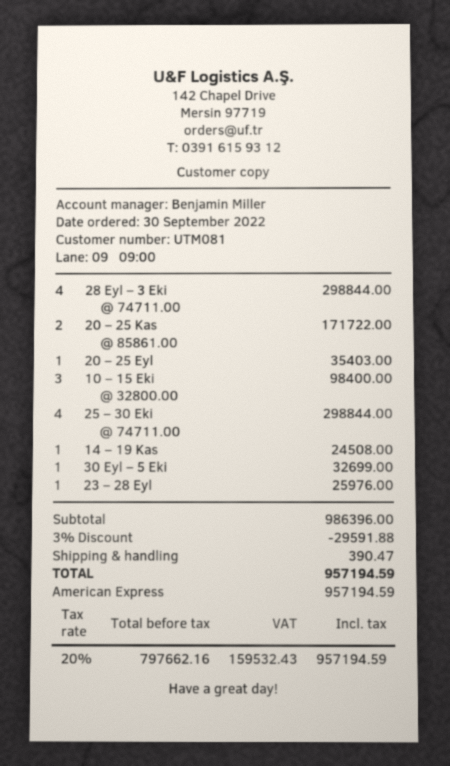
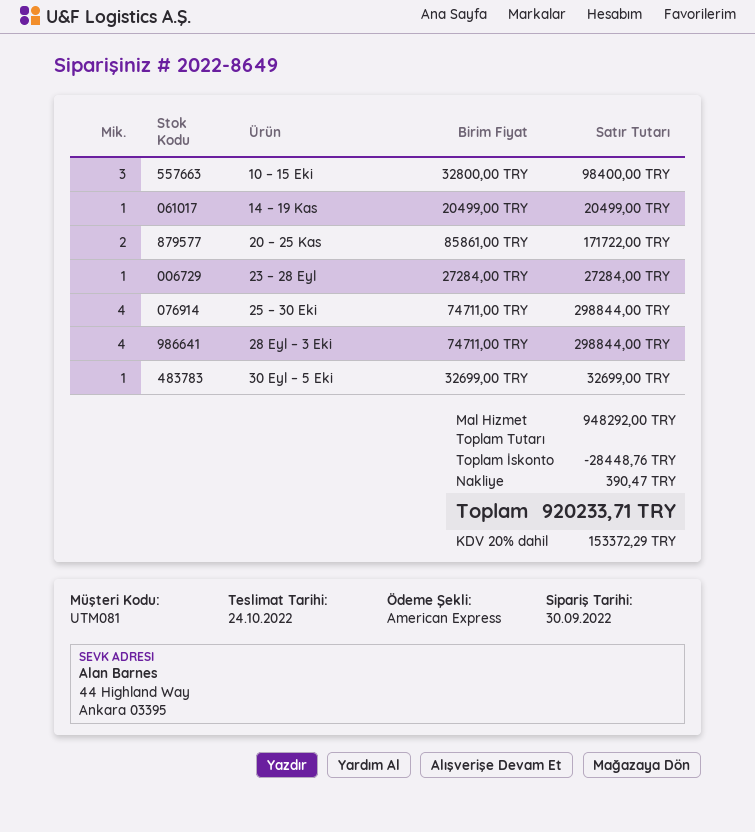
20 – 25 Eyl: 1 x 35403.00 = 35403.00 -> none
14 – 19 Kas: 1 x 24508.00 = 24508.00 -> 1 x 20499.00 = 20499.00
23 – 28 Eyl: 1 x 25976.00 = 25976.00 -> 1 x 27284.00 = 27284.00
subtotal: 986396.00 -> 948292.00
discount: 29591.88 -> 28448.76
tax: 20% = 159532.43 -> 20% = 153372.29
total: 957194.59 -> 920233.71

